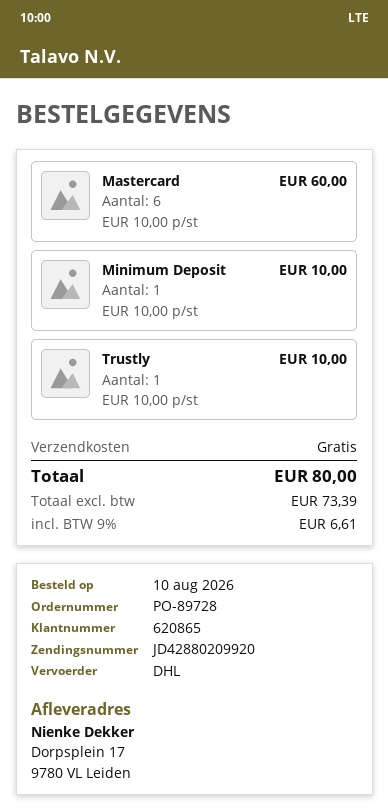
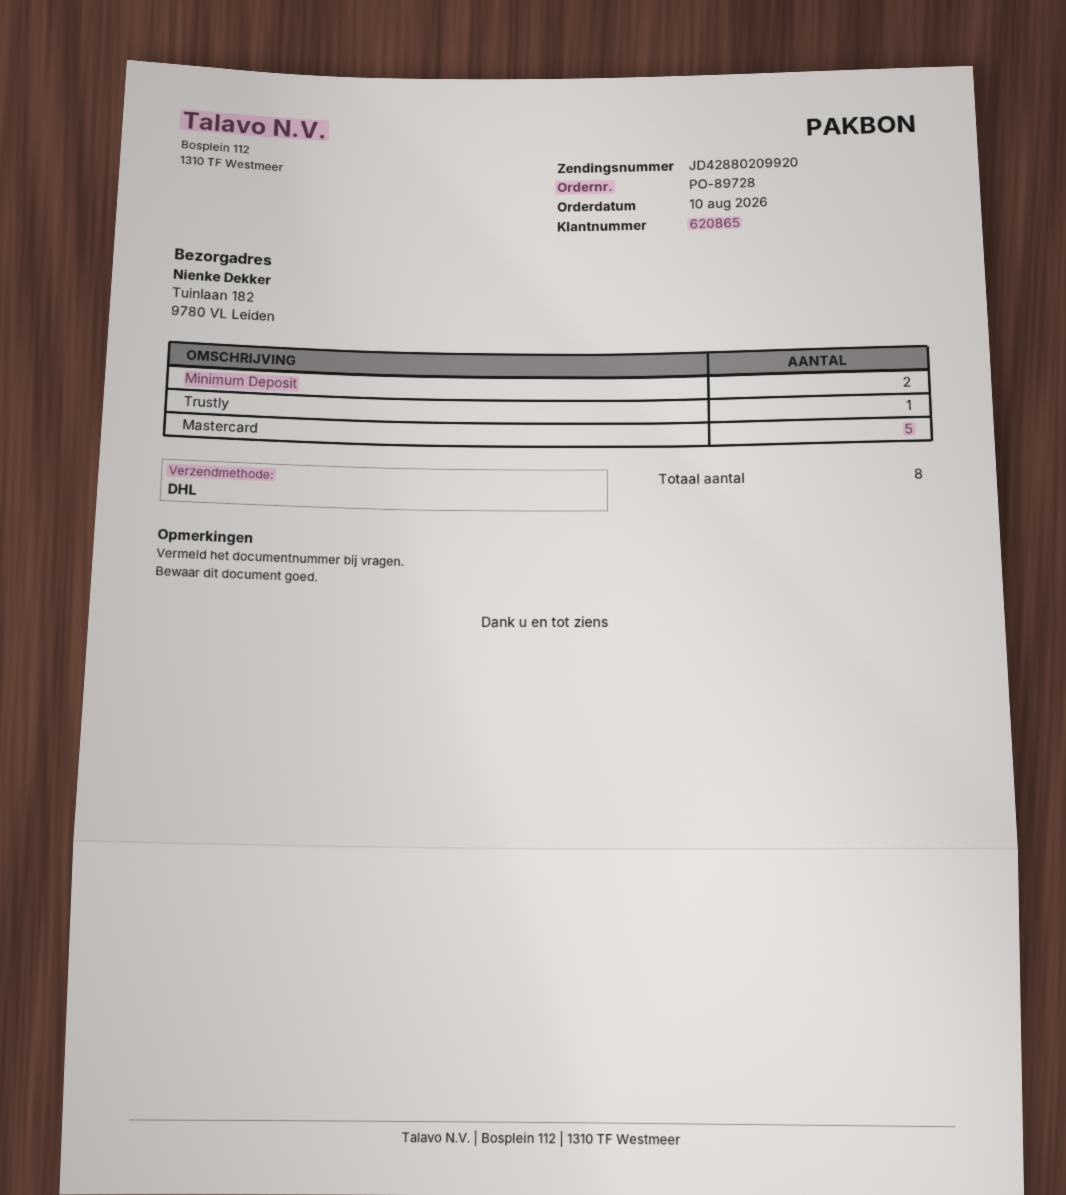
ship to: Dorpsplein 17, 9780 VL Leiden -> Tuinlaan 182, 9780 VL Leiden
Mastercard: 6 -> 5
Minimum Deposit: 1 -> 2

